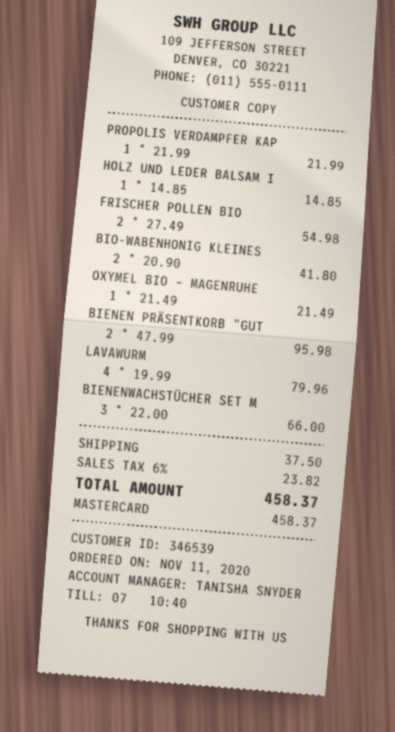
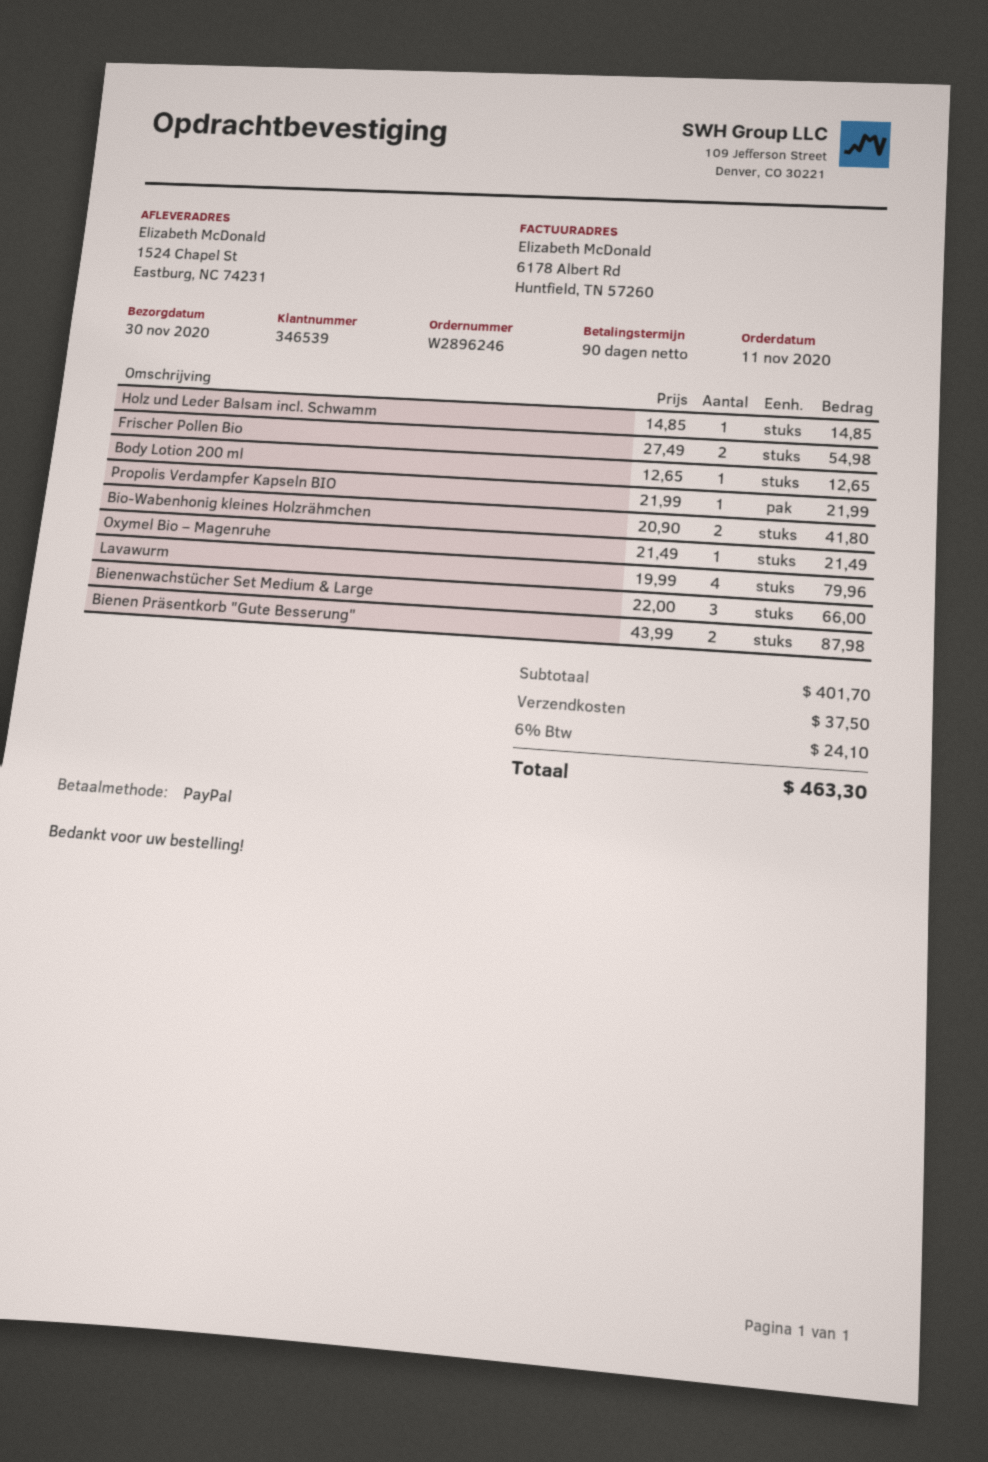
payment method: Mastercard -> PayPal
BIENEN PRÄSENTKORB "GUT: 2 x 47.99 = 95.98 -> 2 x 43.99 = 87.98
Body Lotion 200 ml: none -> 1 x 12.65 = 12.65
tax: 6% = 23.82 -> 6% = 24.10
total: 458.37 -> 463.30

